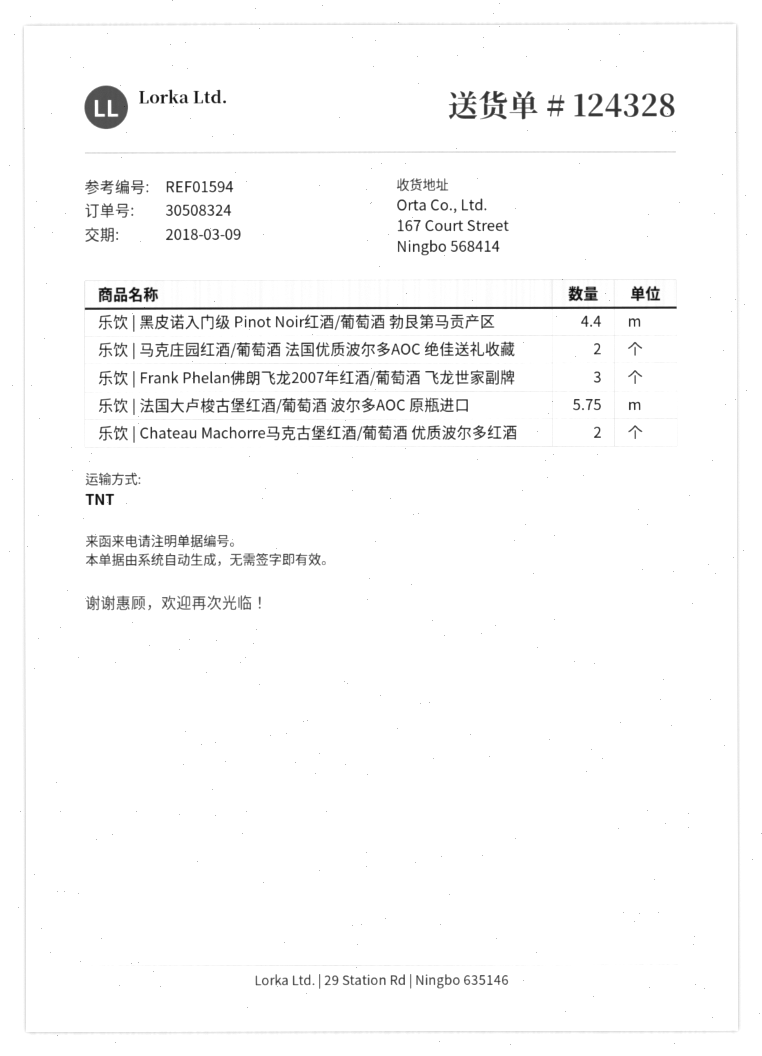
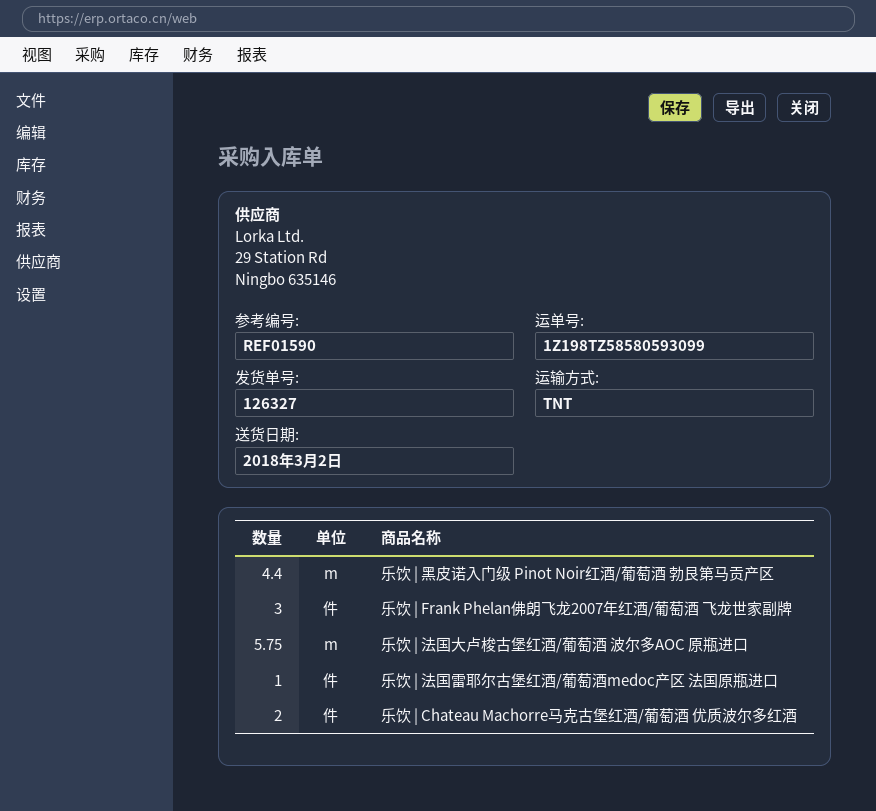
delivery note number: 124328 -> 126327
delivery date: 2018-03-09 -> 2018-03-02
reference: REF01594 -> REF01590
乐饮 | 马克庄园红酒/葡萄酒 法国优质波尔多AOC 绝佳送礼收藏: 2 -> none
乐饮 | 法国雷耶尔古堡红酒/葡萄酒medoc产区 法国原瓶进口: none -> 1

